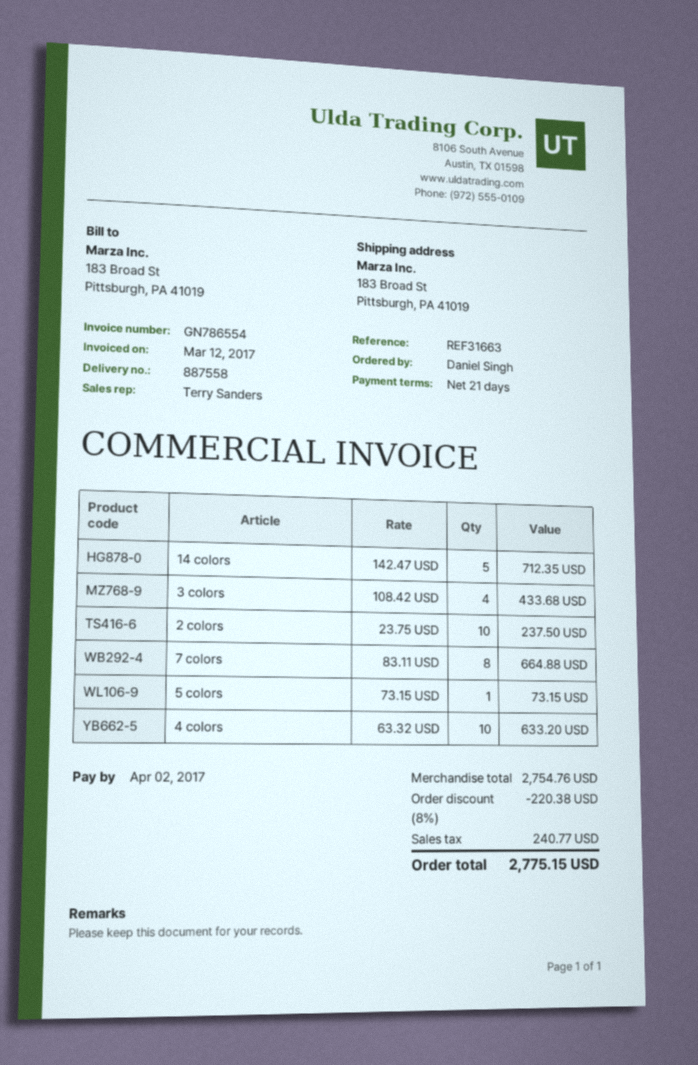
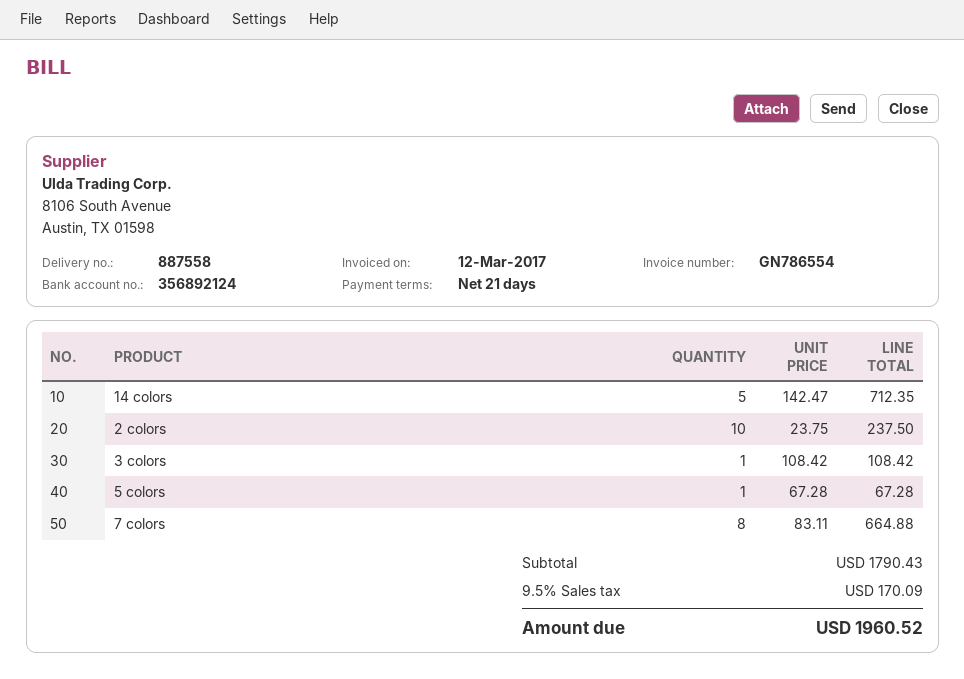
3 colors: 4 x 108.42 = 433.68 -> 1 x 108.42 = 108.42
5 colors: 1 x 73.15 = 73.15 -> 1 x 67.28 = 67.28
4 colors: 10 x 63.32 = 633.20 -> none
subtotal: 2754.76 -> 1790.43
discount: 8% = 220.38 -> none
tax: 240.77 -> 170.09
total: 2775.15 -> 1960.52

